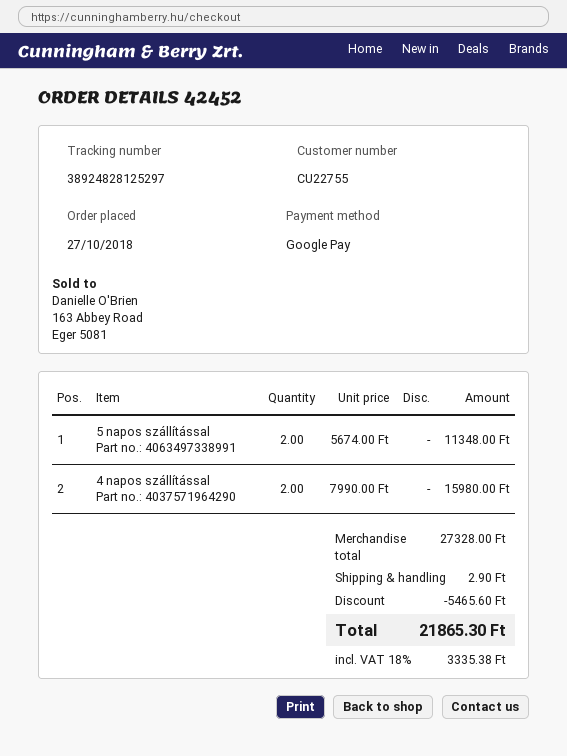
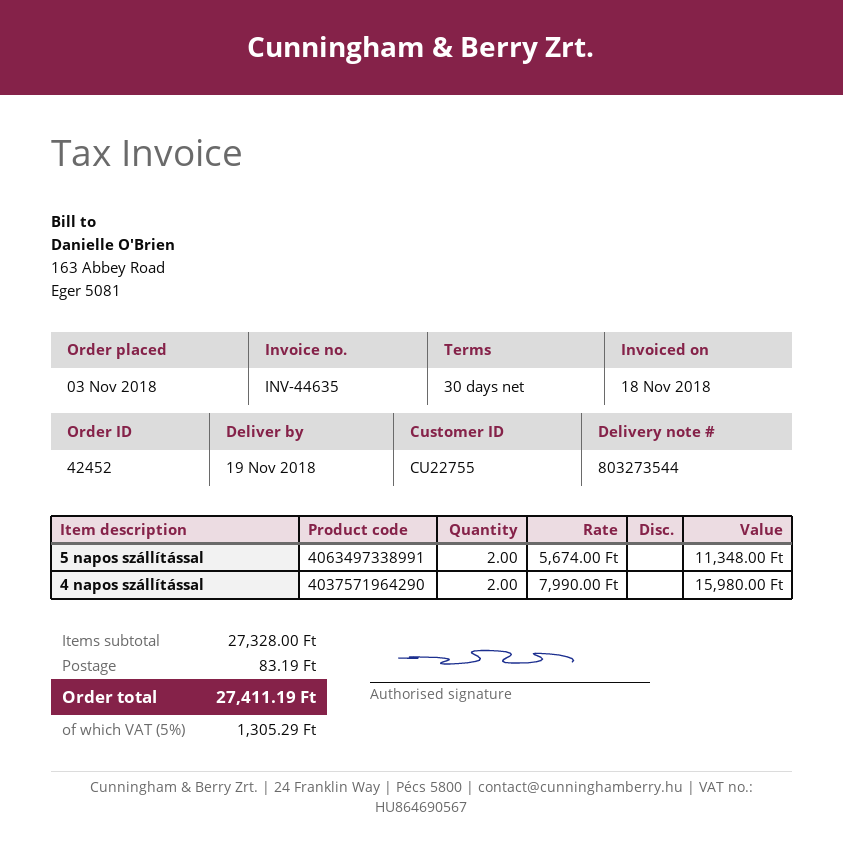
order date: 2018-10-27 -> 2018-11-03
discount: 5465.60 -> none
shipping: 2.90 -> 83.19
tax: 18% = 3335.38 -> 5% = 1305.29
total: 21865.30 -> 27411.19

